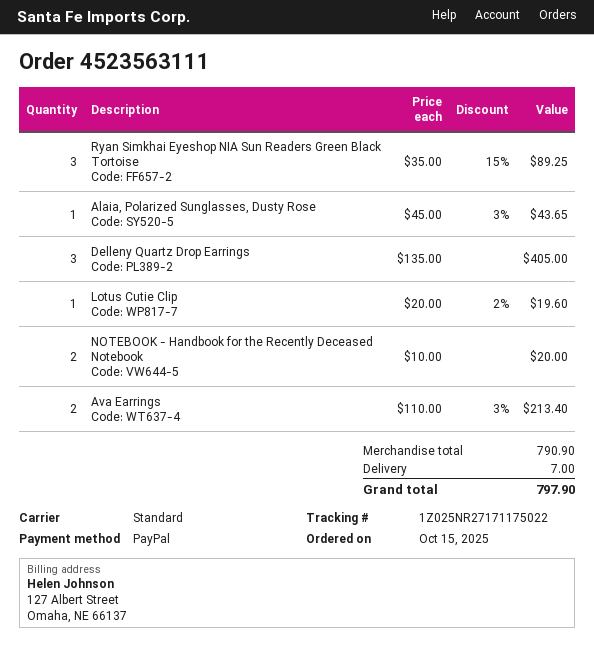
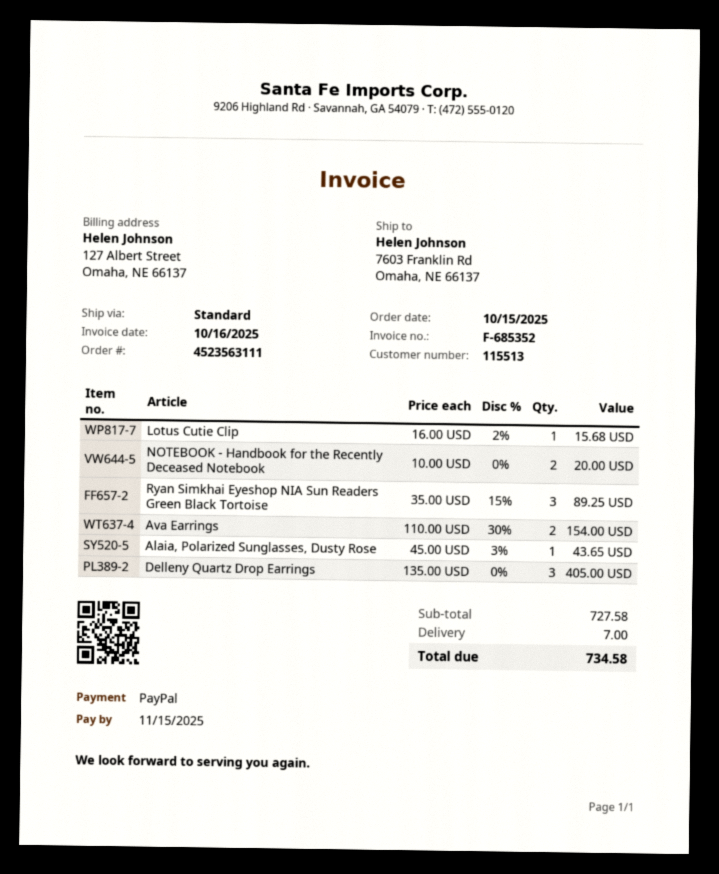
Lotus Cutie Clip: 1 x 20.00 - 2% = 19.60 -> 1 x 16.00 - 2% = 15.68
Ava Earrings: 2 x 110.00 - 3% = 213.40 -> 2 x 110.00 - 30% = 154.00
subtotal: 790.90 -> 727.58
total: 797.90 -> 734.58

